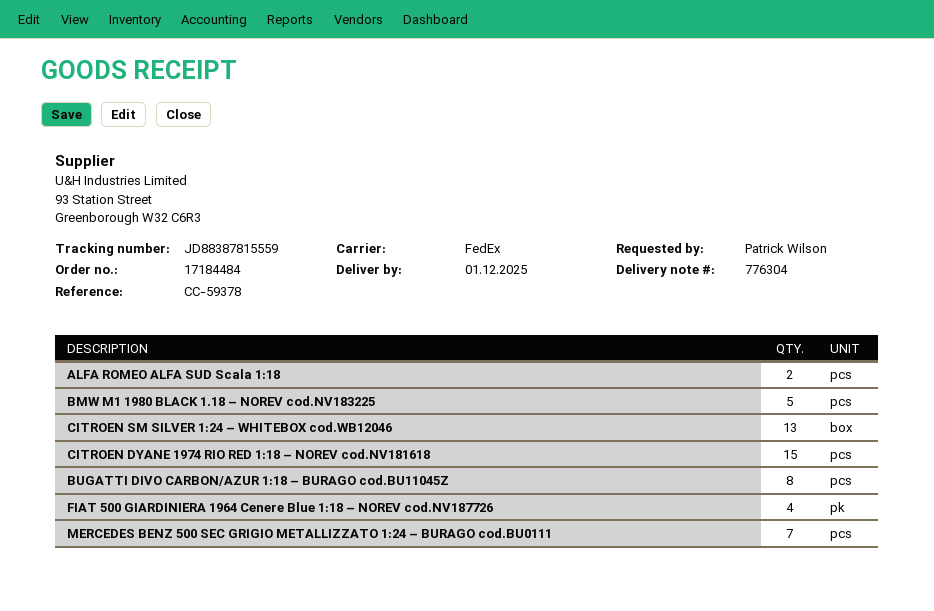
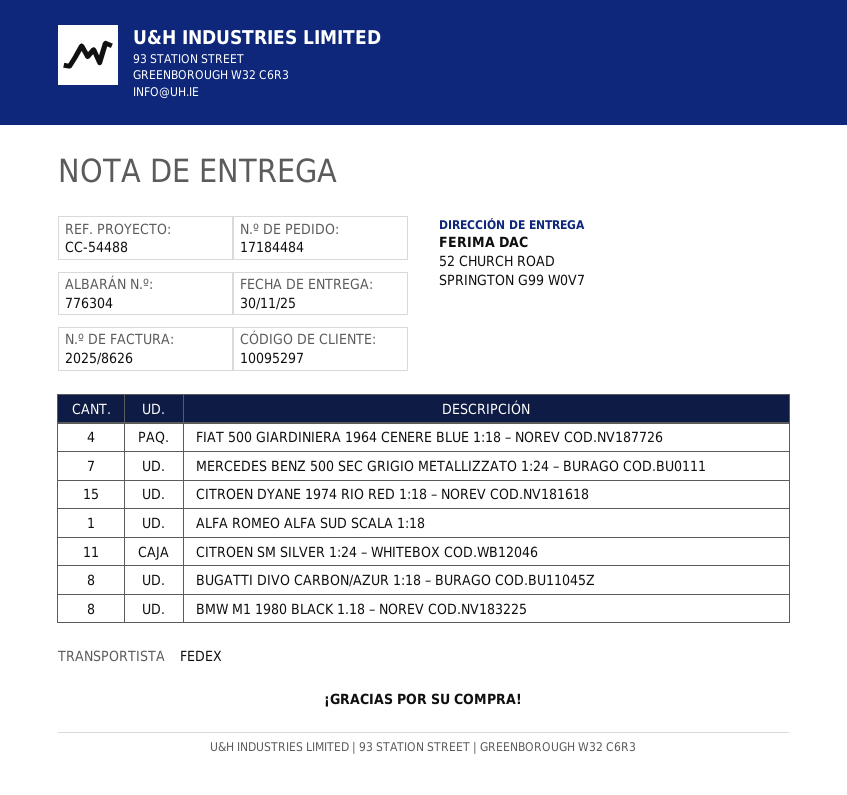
delivery date: 2025-12-01 -> 2025-11-30
reference: CC-59378 -> CC-54488
ALFA ROMEO ALFA SUD Scala 1:18: 2 -> 1
BMW M1 1980 BLACK 1.18 – NOREV cod.NV183225: 5 -> 8
CITROEN SM SILVER 1:24 – WHITEBOX cod.WB12046: 13 -> 11

